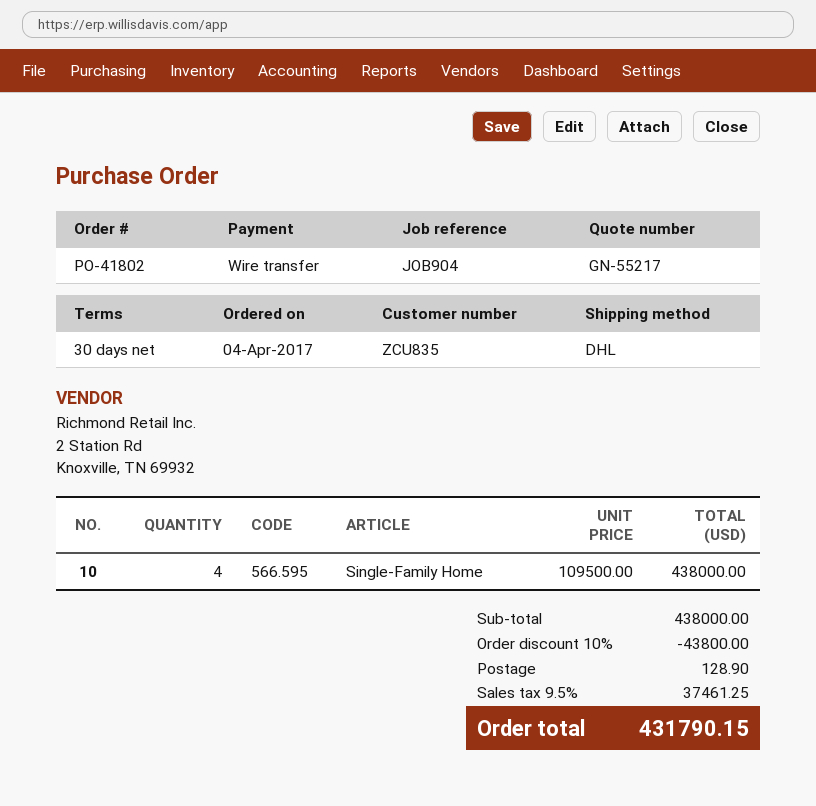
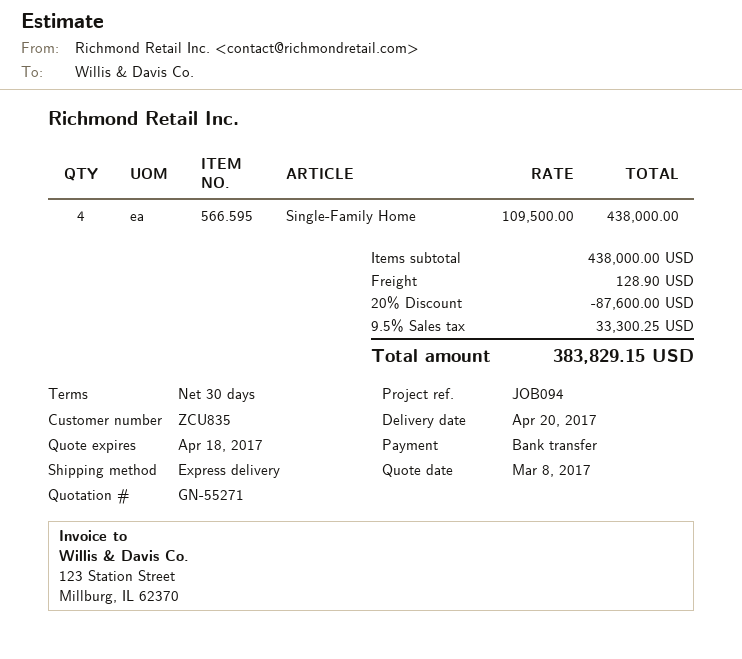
quote number: GN-55217 -> GN-55271
reference: JOB904 -> JOB094
shipping method: DHL -> express
discount: 10% = 43800.00 -> 20% = 87600.00
tax: 9.5% = 37461.25 -> 9.5% = 33300.25
total: 431790.15 -> 383829.15

